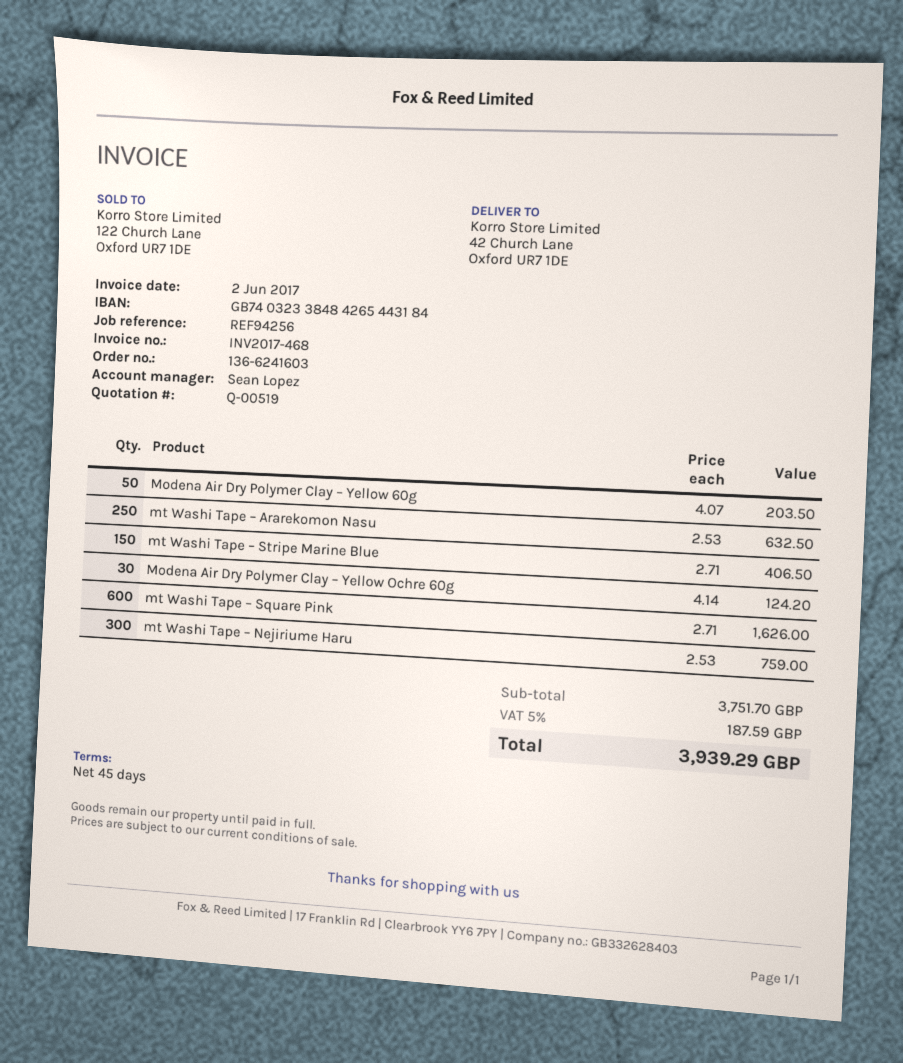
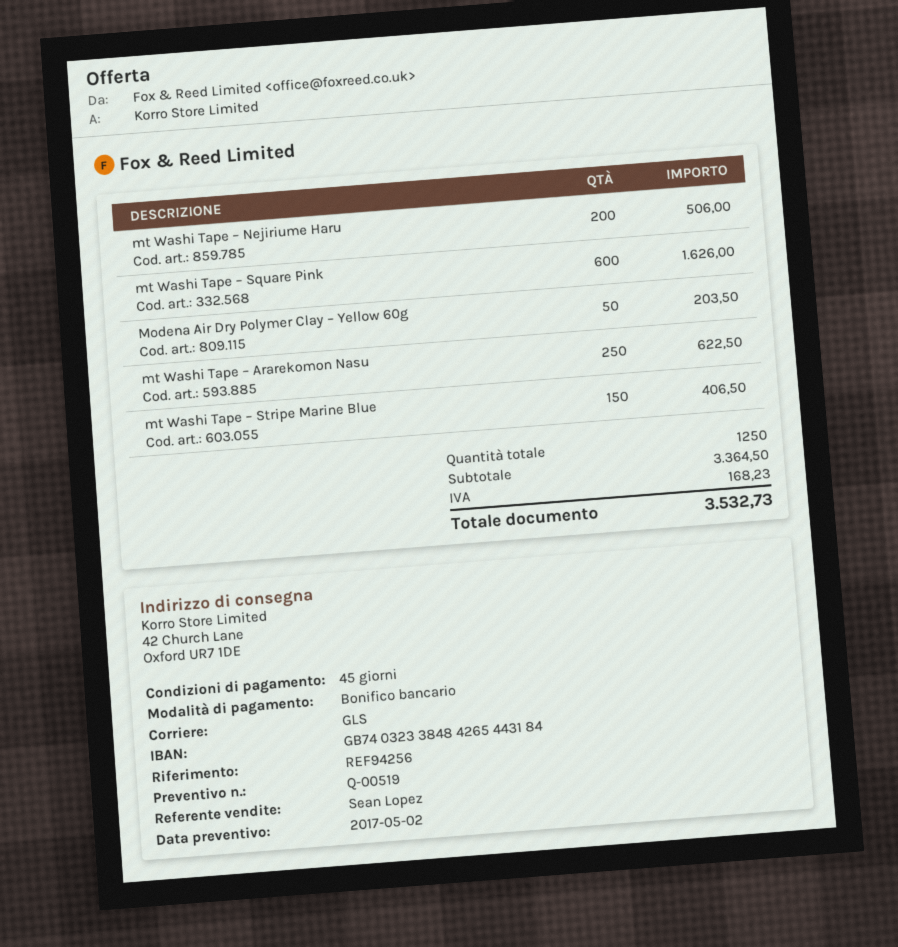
mt Washi Tape – Ararekomon Nasu: 250 for 632.50 -> 250 for 622.50
Modena Air Dry Polymer Clay – Yellow Ochre 60g: 30 for 124.20 -> none
mt Washi Tape – Nejiriume Haru: 300 for 759.00 -> 200 for 506.00
subtotal: 3751.70 -> 3364.50
tax: 187.59 -> 168.23
total: 3939.29 -> 3532.73

